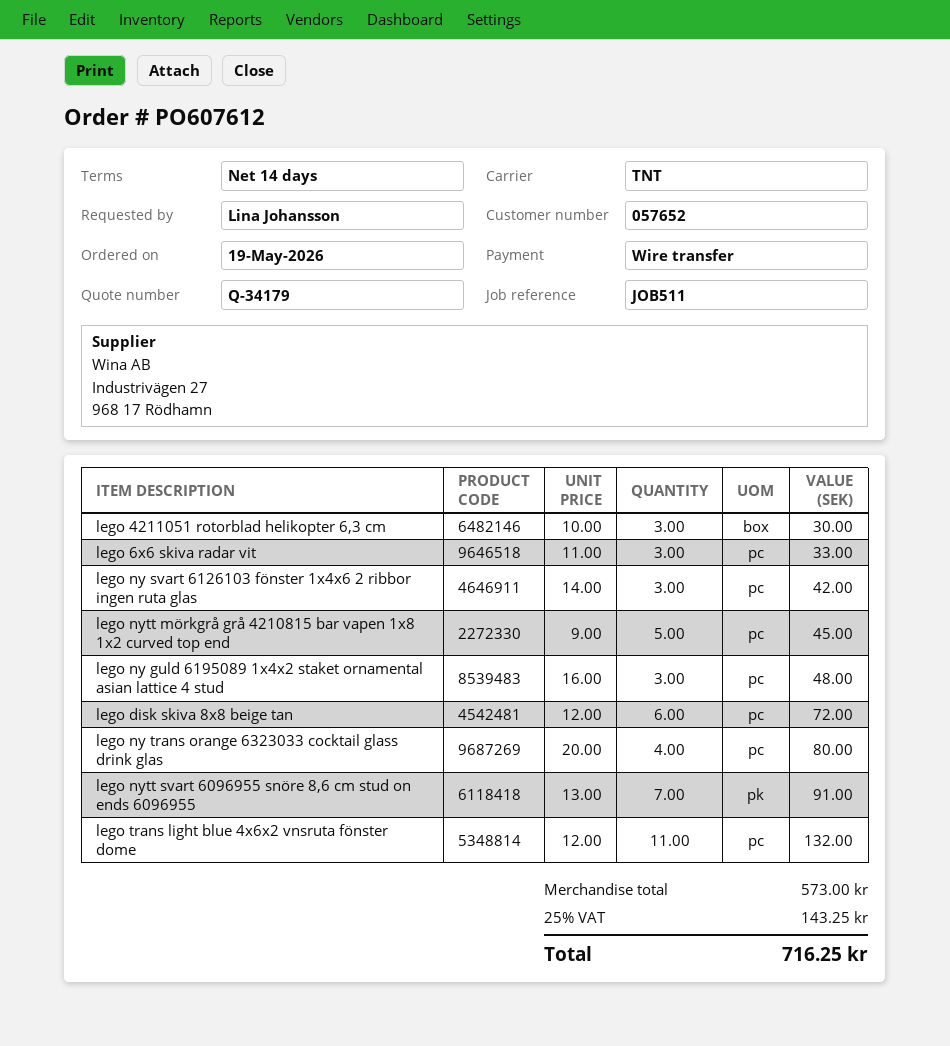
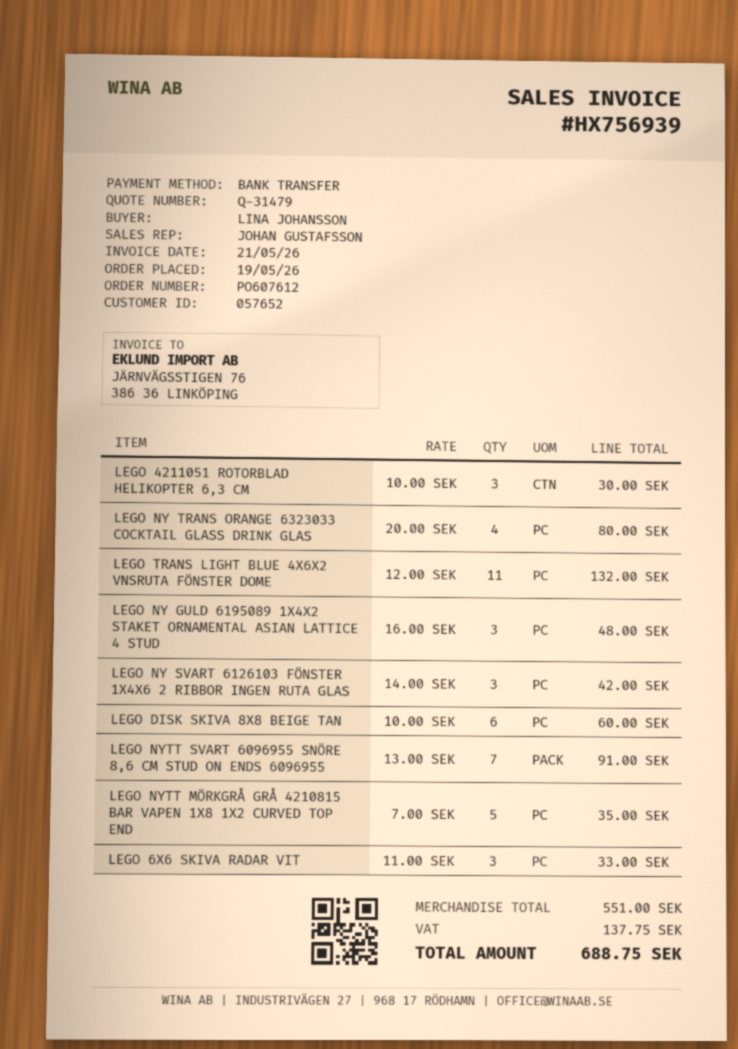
quote number: Q-34179 -> Q-31479
lego nytt mörkgrå grå 4210815 bar vapen 1x8 1x2 curved top end: 5 x 9.00 = 45.00 -> 5 x 7.00 = 35.00
lego disk skiva 8x8 beige tan: 6 x 12.00 = 72.00 -> 6 x 10.00 = 60.00
subtotal: 573.00 -> 551.00
tax: 143.25 -> 137.75
total: 716.25 -> 688.75

